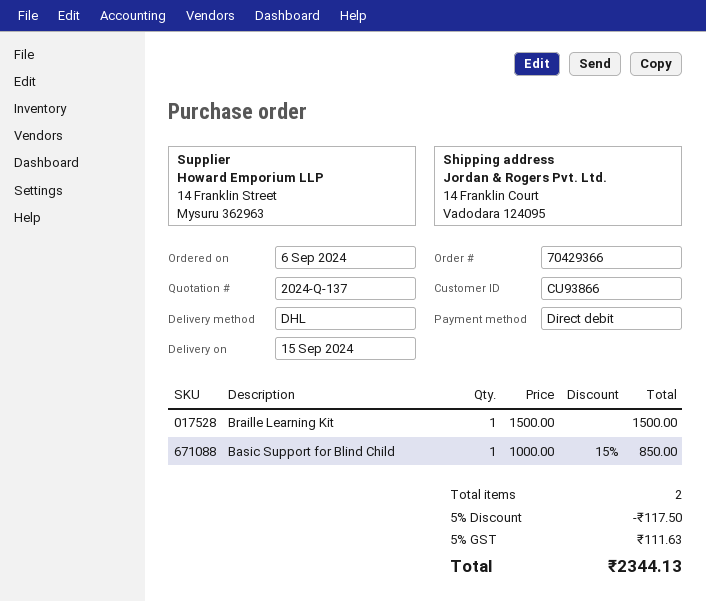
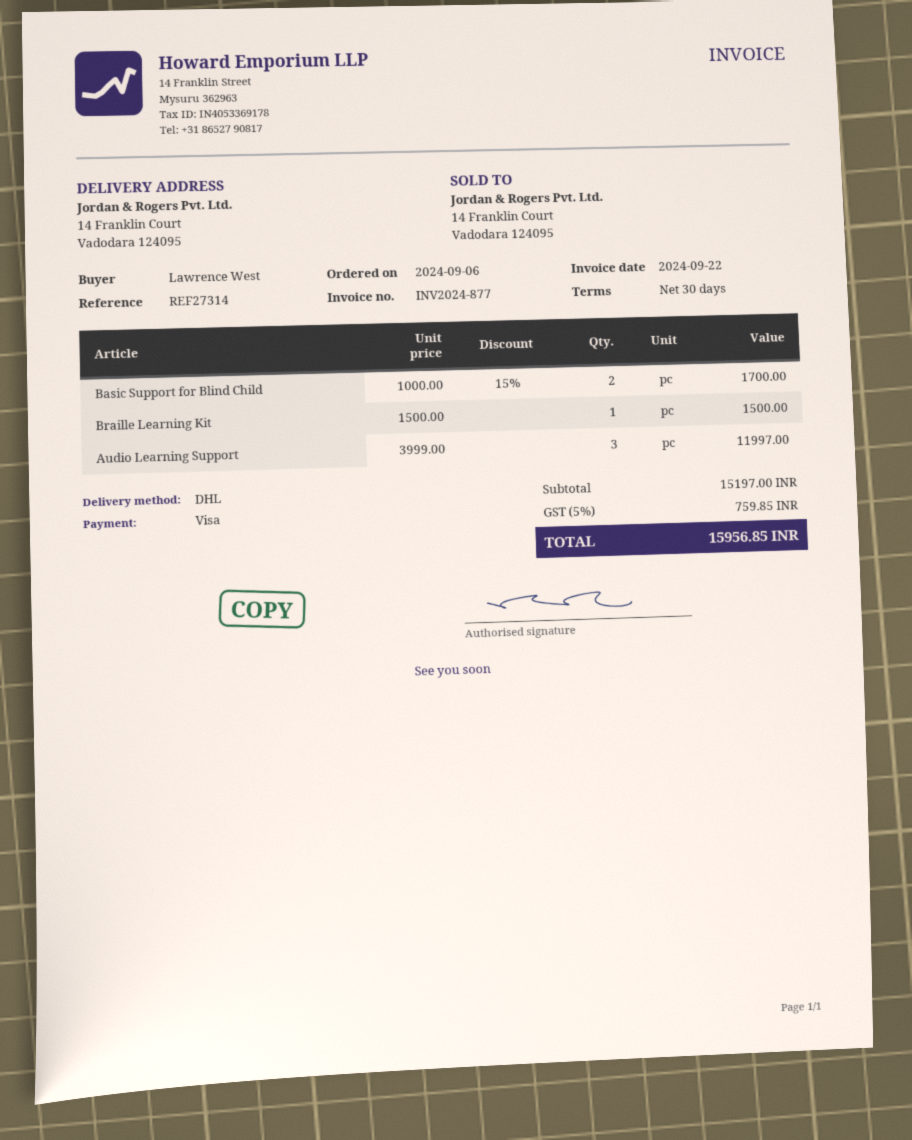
payment method: direct debit -> Visa
Basic Support for Blind Child: 1 x 1000.00 - 15% = 850.00 -> 2 x 1000.00 - 15% = 1700.00
Audio Learning Support: none -> 3 x 3999.00 = 11997.00
discount: 5% = 117.50 -> none
tax: 5% = 111.63 -> 5% = 759.85
total: 2344.13 -> 15956.85

